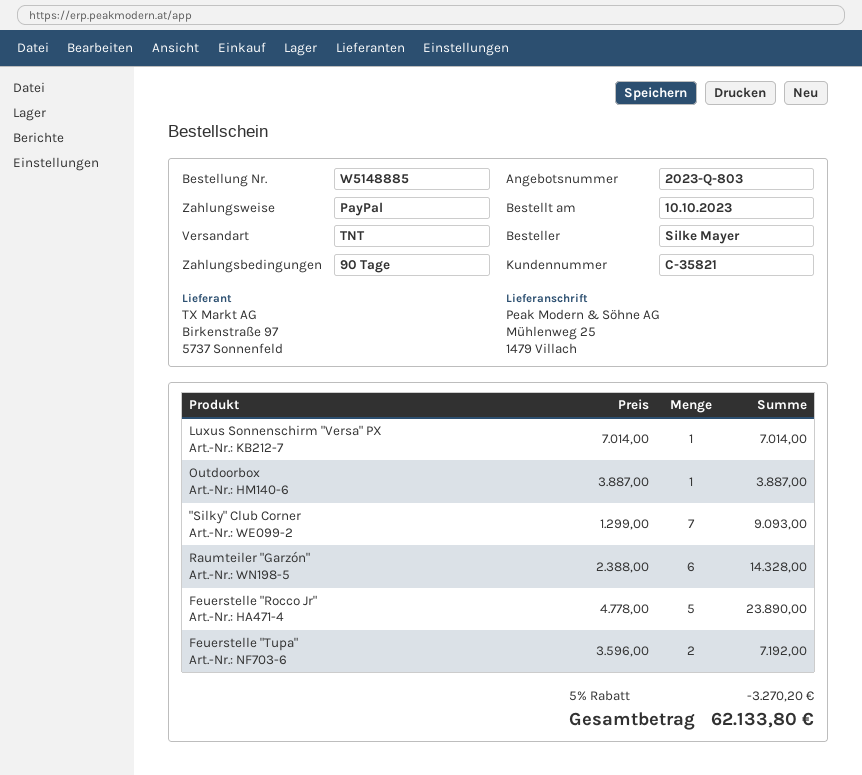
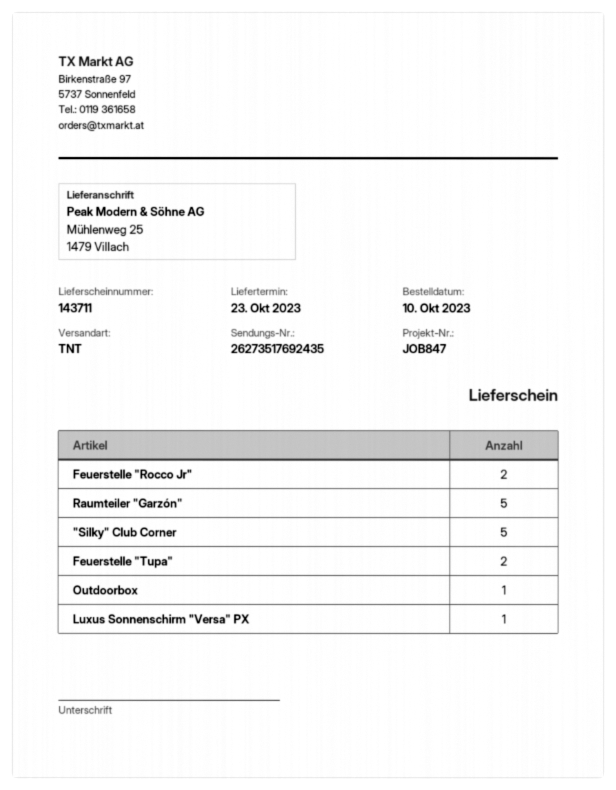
"Silky" Club Corner: 7 -> 5
Raumteiler "Garzón": 6 -> 5
Feuerstelle "Rocco Jr": 5 -> 2

